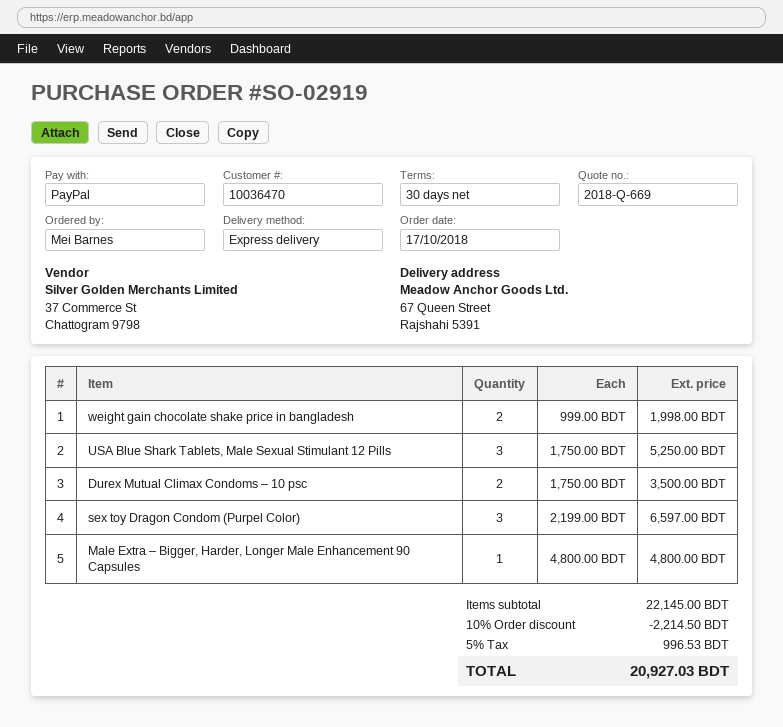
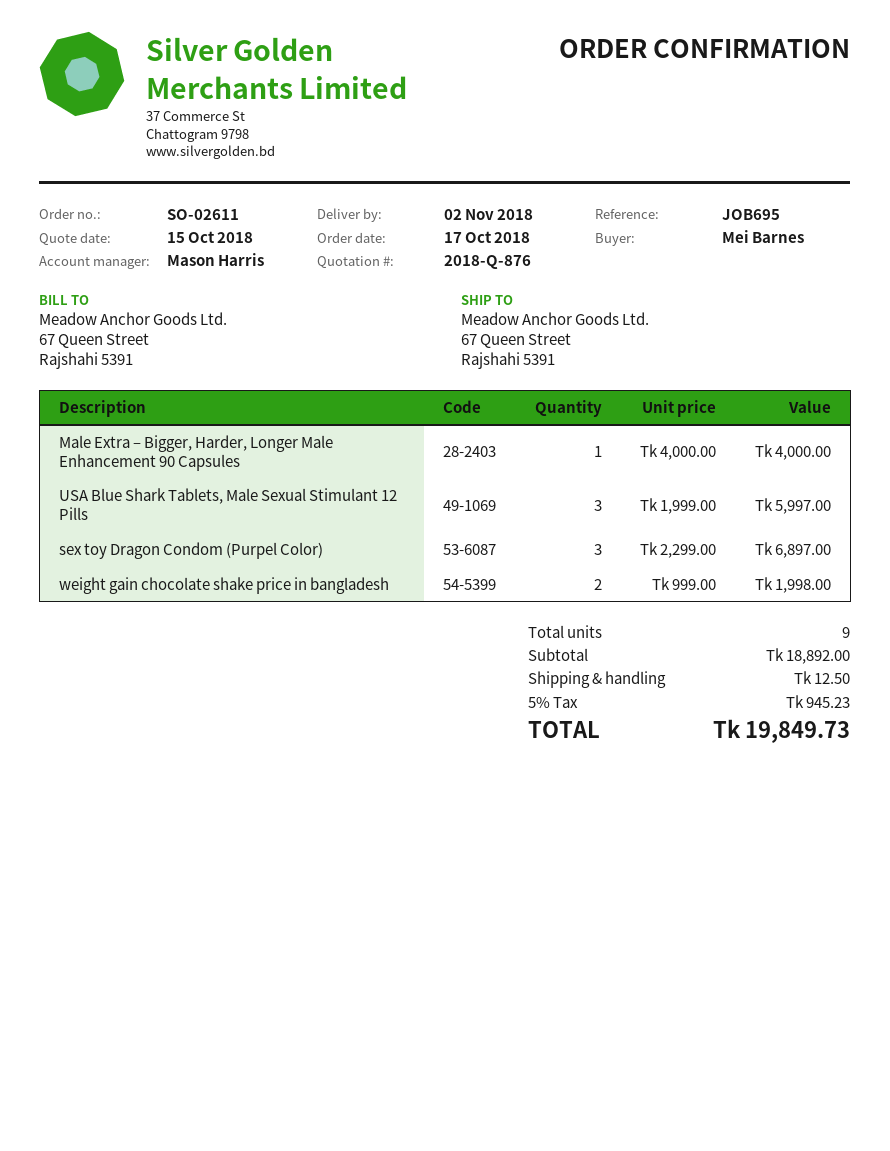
quote number: 2018-Q-669 -> 2018-Q-876
order number: SO-02919 -> SO-02611
USA Blue Shark Tablets, Male Sexual Stimulant 12 Pills: 3 x 1750.00 = 5250.00 -> 3 x 1999.00 = 5997.00
Durex Mutual Climax Condoms – 10 psc: 2 x 1750.00 = 3500.00 -> none
sex toy Dragon Condom (Purpel Color): 3 x 2199.00 = 6597.00 -> 3 x 2299.00 = 6897.00
Male Extra – Bigger, Harder, Longer Male Enhancement 90 Capsules: 1 x 4800.00 = 4800.00 -> 1 x 4000.00 = 4000.00
subtotal: 22145.00 -> 18892.00
discount: 10% = 2214.50 -> none
shipping: none -> 12.50
tax: 5% = 996.53 -> 5% = 945.23
total: 20927.03 -> 19849.73

